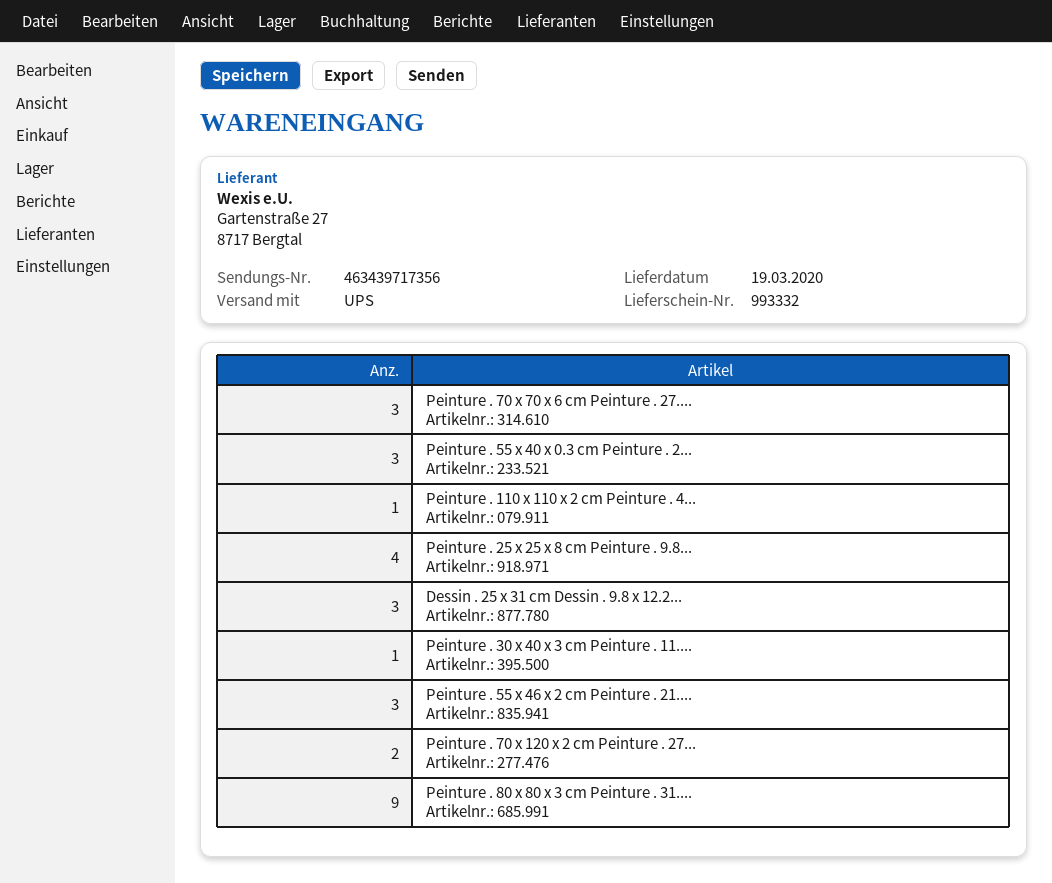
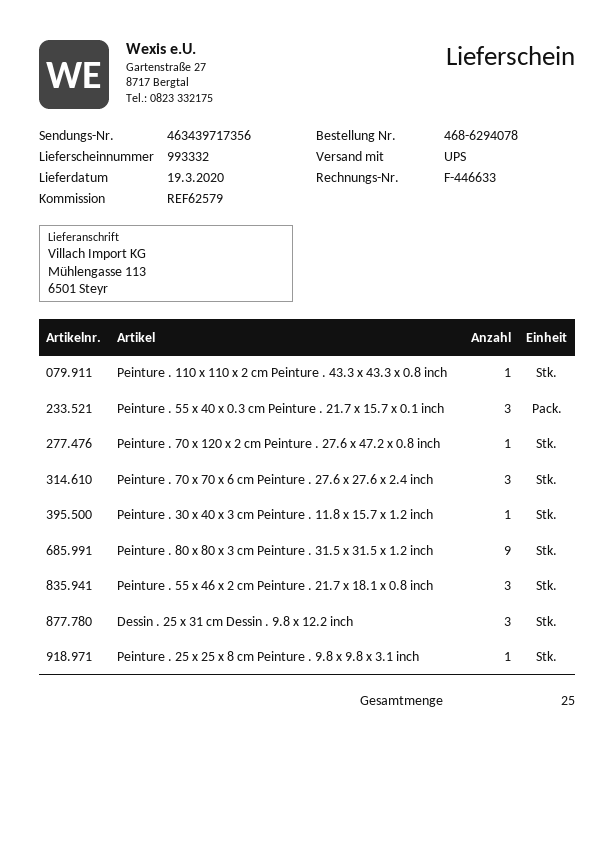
Peinture . 25 x 25 x 8 cm Peinture . 9.8...: 4 -> 1
Peinture . 70 x 120 x 2 cm Peinture . 27...: 2 -> 1

